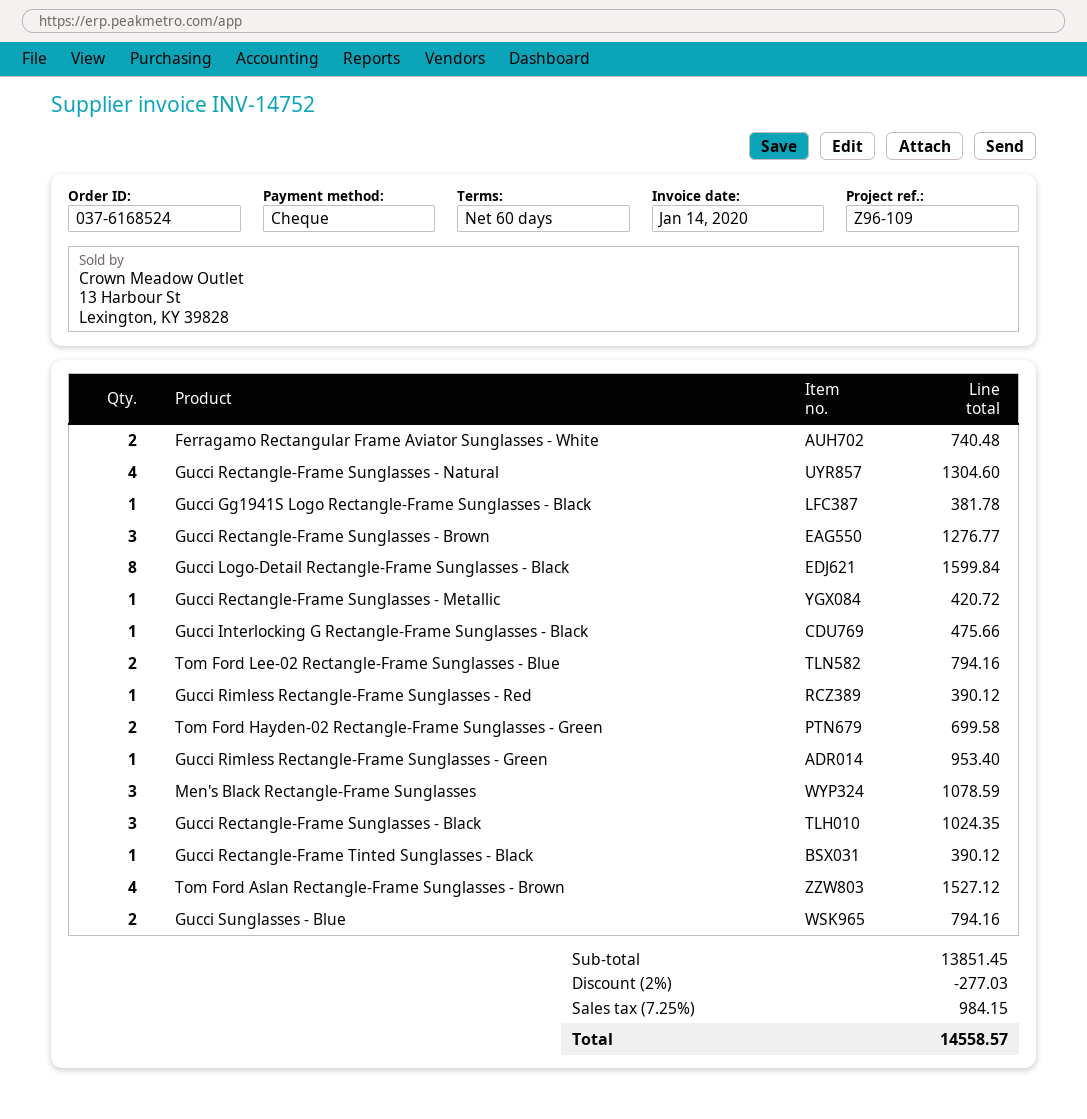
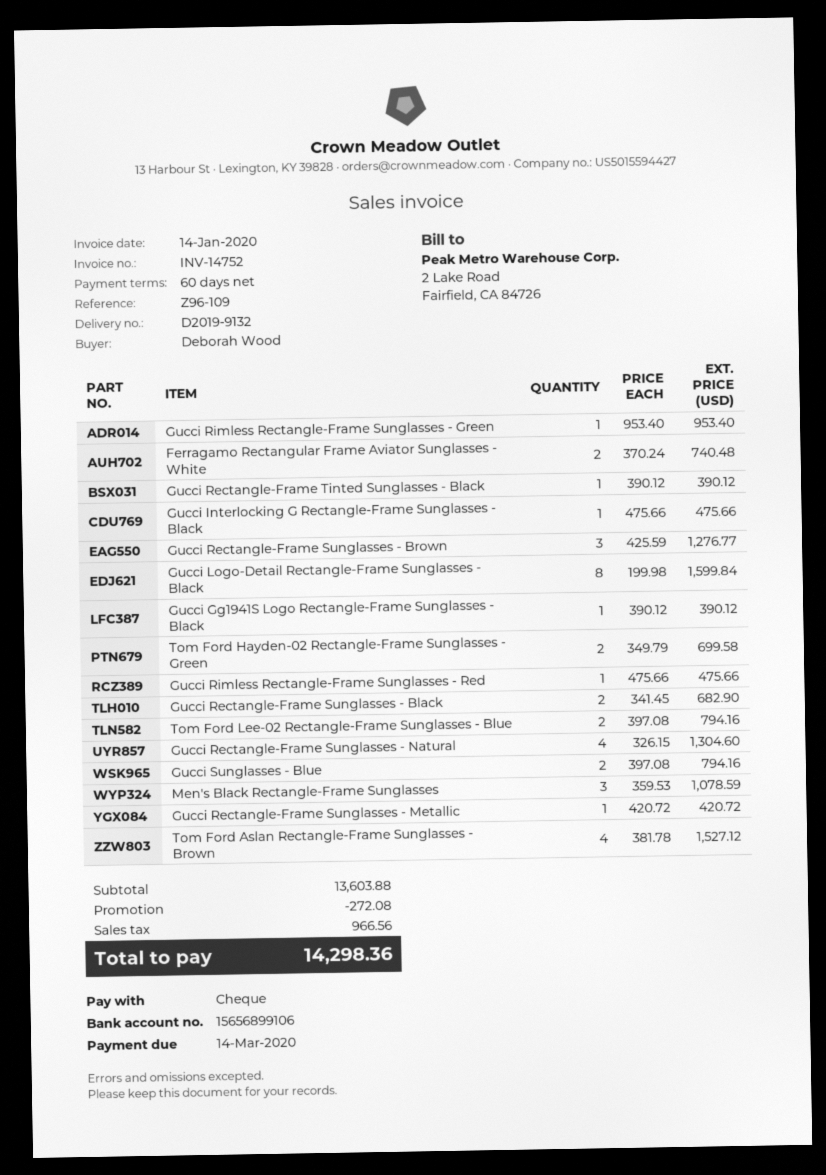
Gucci Gg1941S Logo Rectangle-Frame Sunglasses - Black: 1 for 381.78 -> 1 for 390.12
Gucci Rimless Rectangle-Frame Sunglasses - Red: 1 for 390.12 -> 1 for 475.66
Gucci Rectangle-Frame Sunglasses - Black: 3 for 1024.35 -> 2 for 682.90
subtotal: 13851.45 -> 13603.88
discount: 277.03 -> 272.08
tax: 984.15 -> 966.56
total: 14558.57 -> 14298.36

